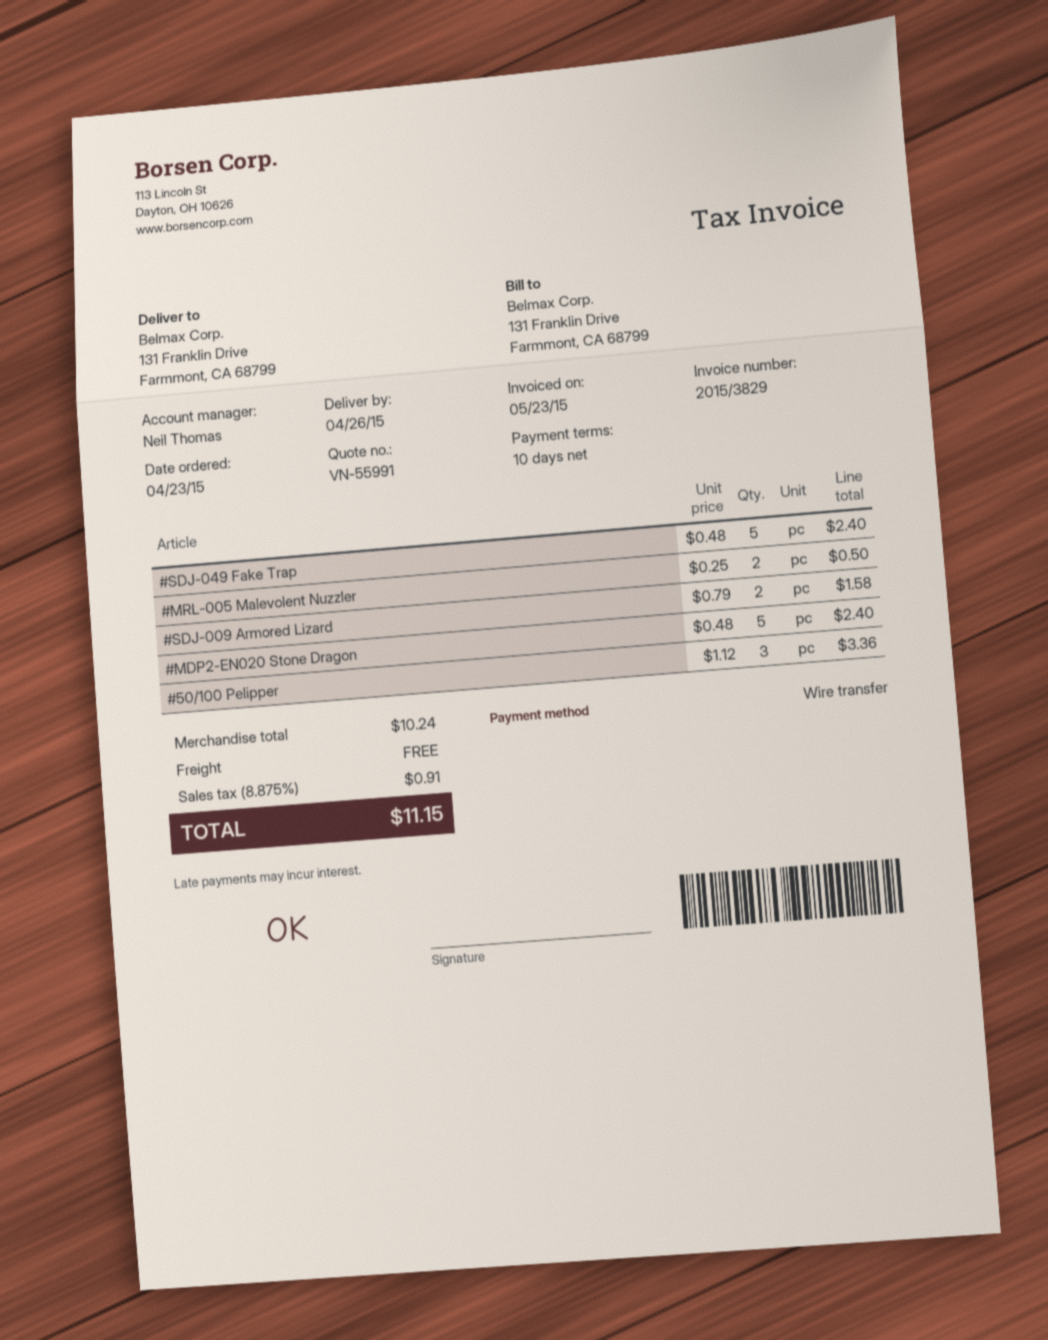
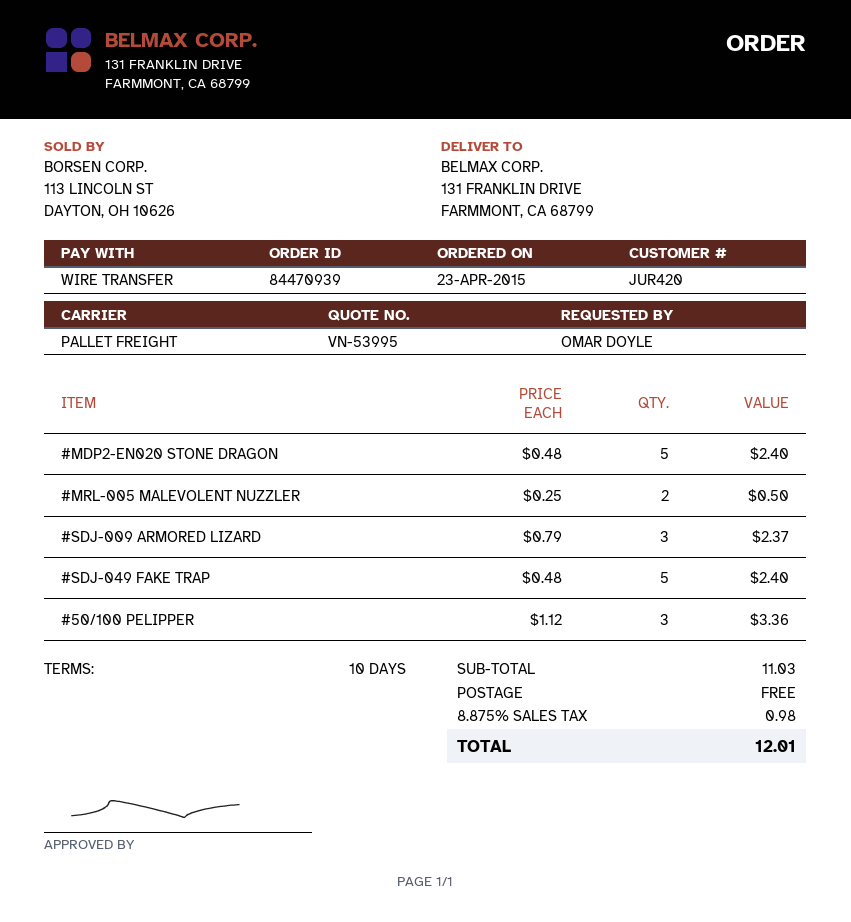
quote number: VN-55991 -> VN-53995
#SDJ-009 Armored Lizard: 2 x 0.79 = 1.58 -> 3 x 0.79 = 2.37
subtotal: 10.24 -> 11.03
tax: 8.875% = 0.91 -> 8.875% = 0.98
total: 11.15 -> 12.01

